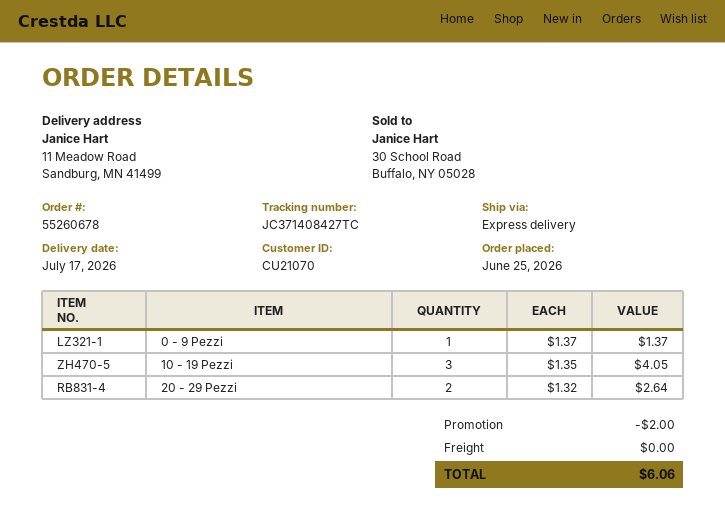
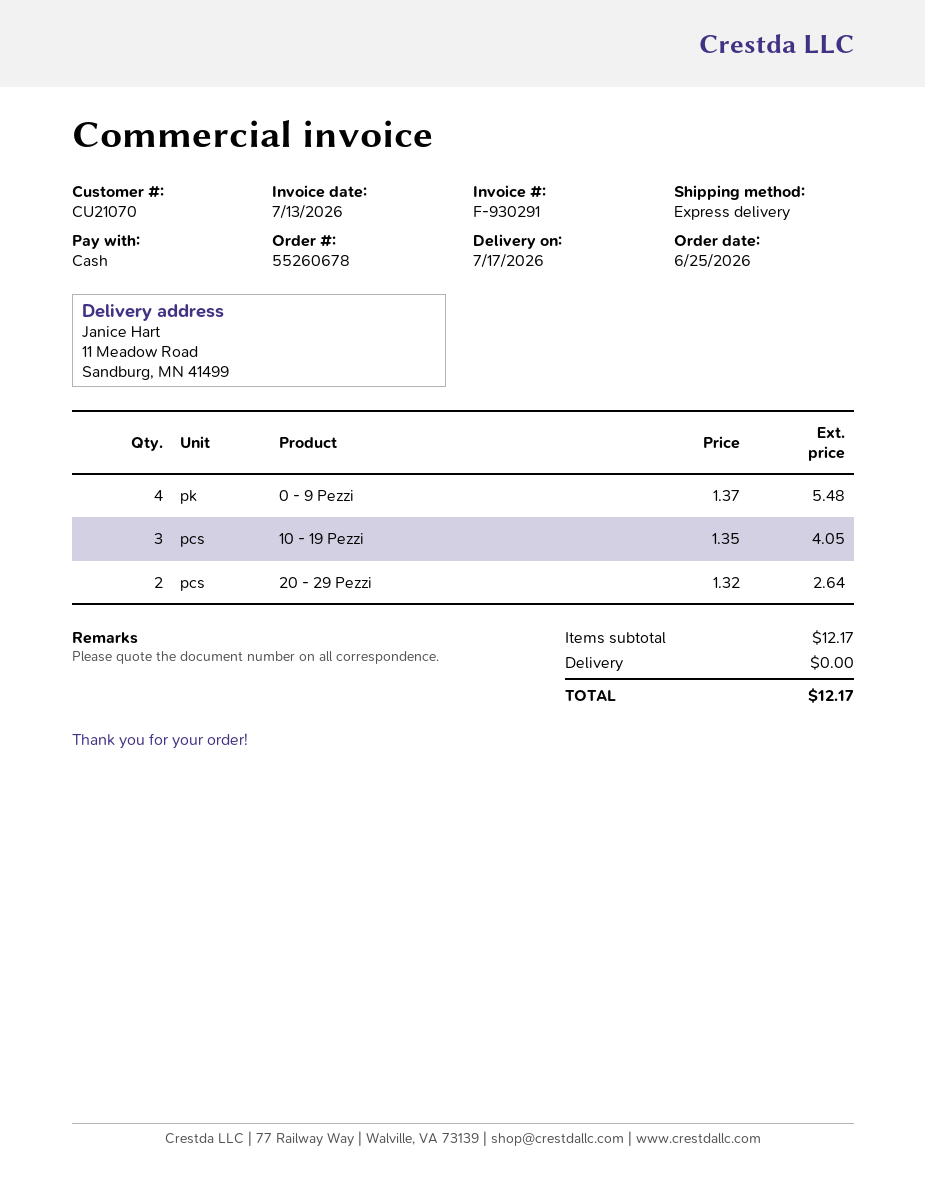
0 - 9 Pezzi: 1 x 1.37 = 1.37 -> 4 x 1.37 = 5.48
discount: 2.00 -> none
total: 6.06 -> 12.17

